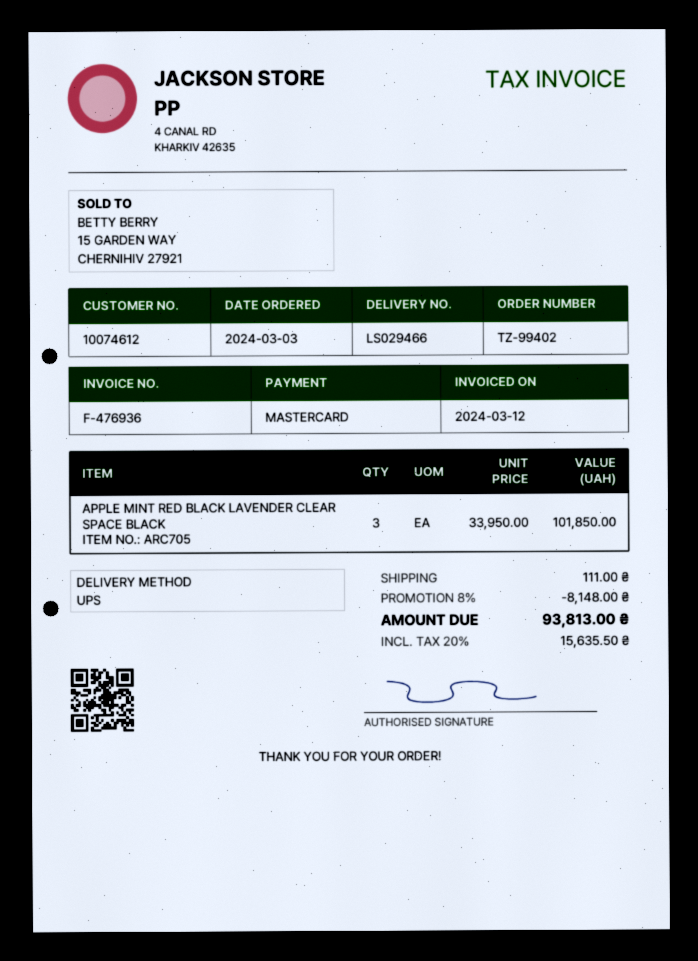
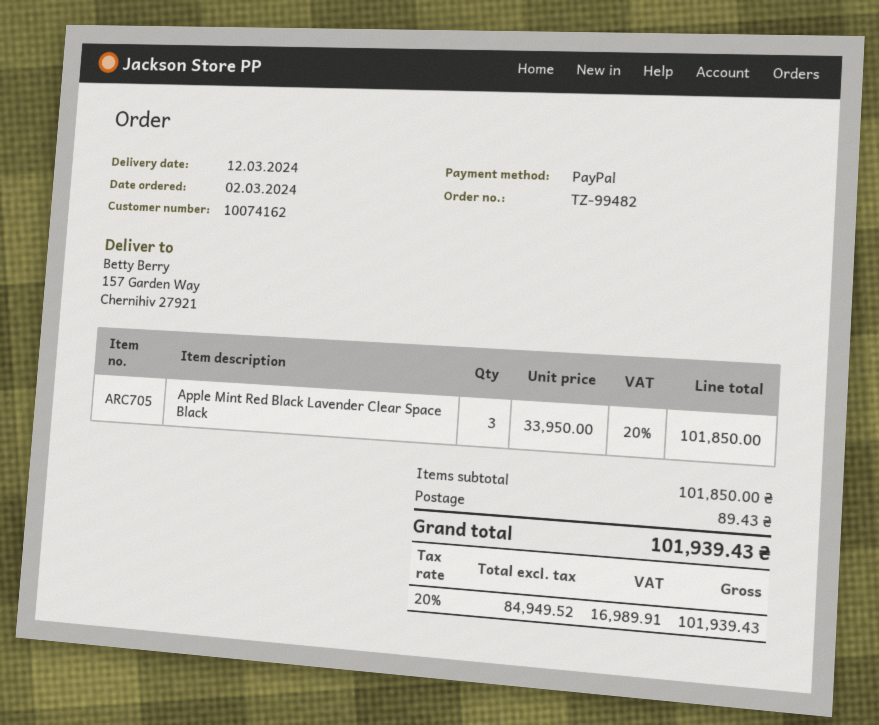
order number: TZ-99402 -> TZ-99482
order date: 2024-03-03 -> 2024-03-02
customer number: 10074612 -> 10074162
payment method: Mastercard -> PayPal
discount: 8% = 8148.00 -> none
shipping: 111.00 -> 89.43
tax: 20% = 15635.50 -> 20% = 16989.91
total: 93813.00 -> 101939.43

